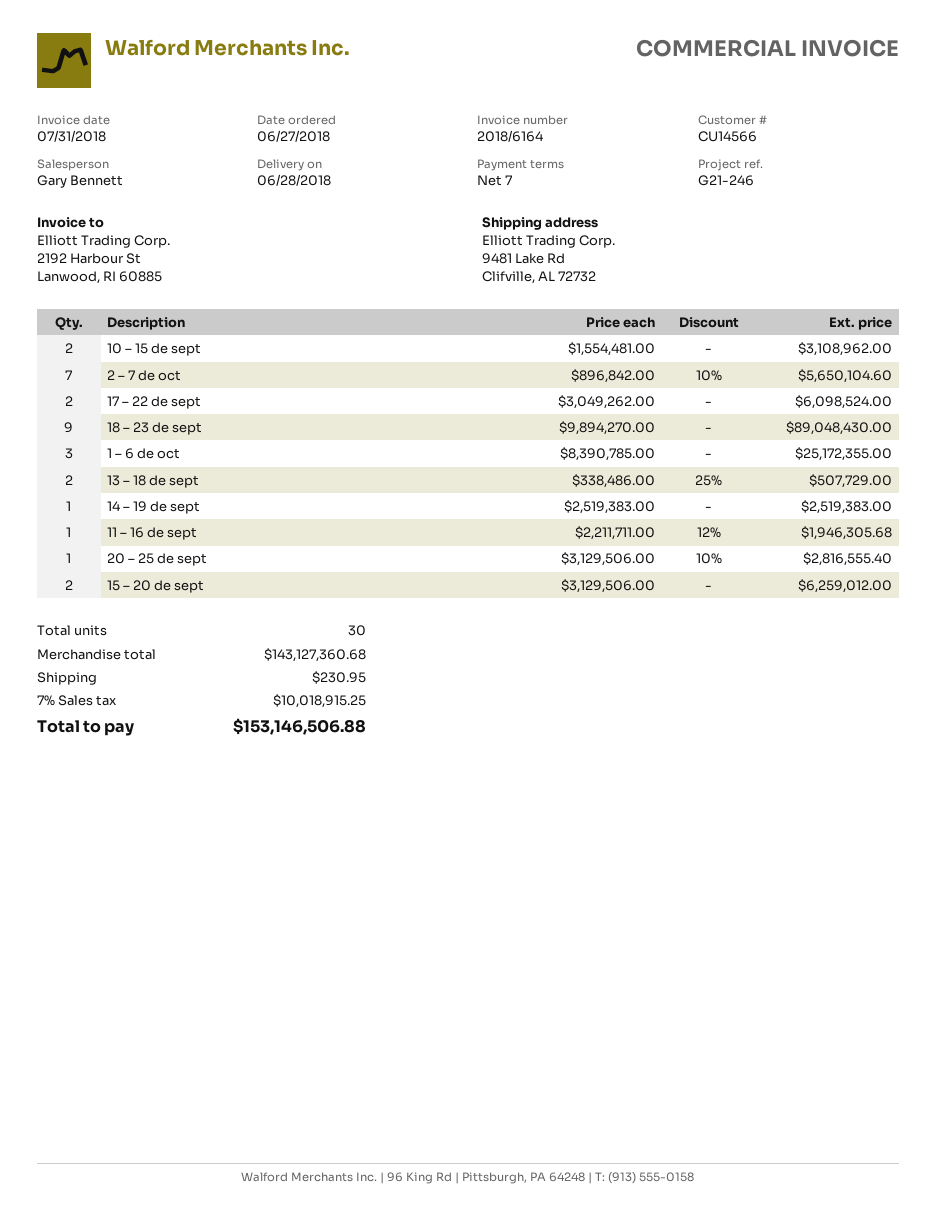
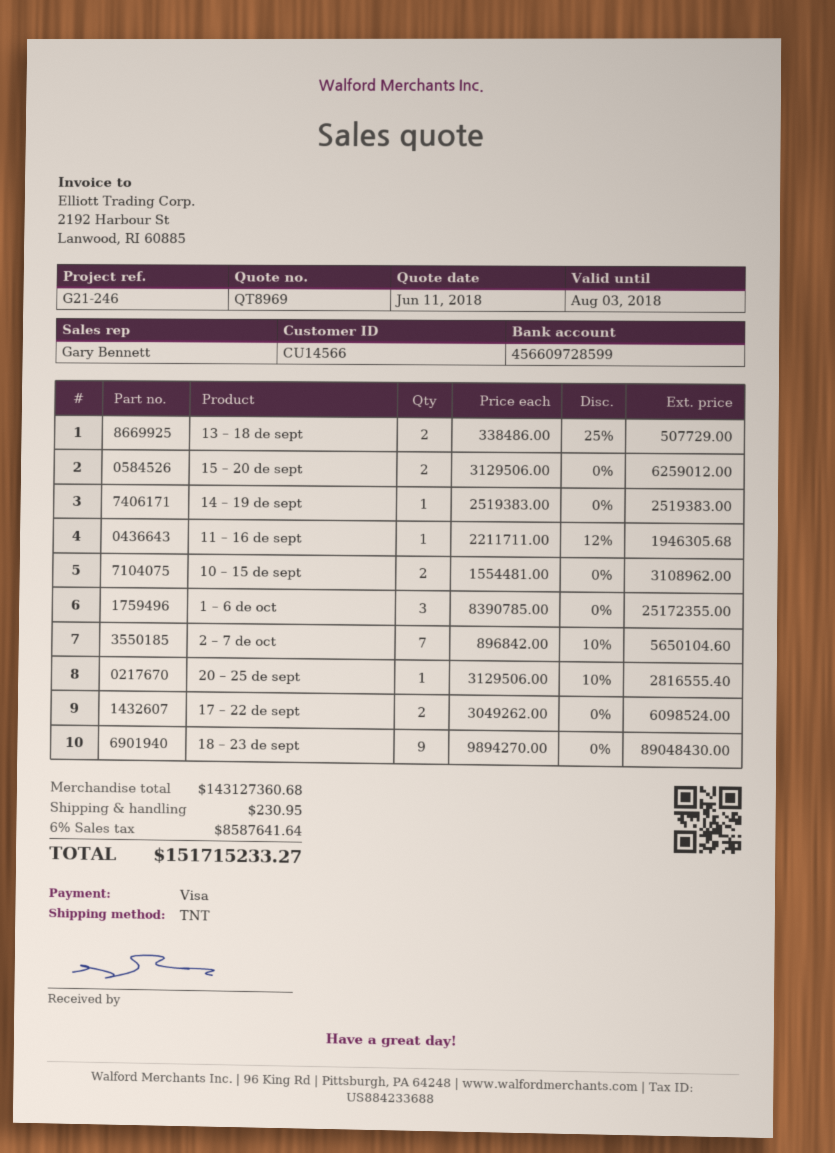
tax: 7% = 10018915.25 -> 6% = 8587641.64
total: 153146506.88 -> 151715233.27

